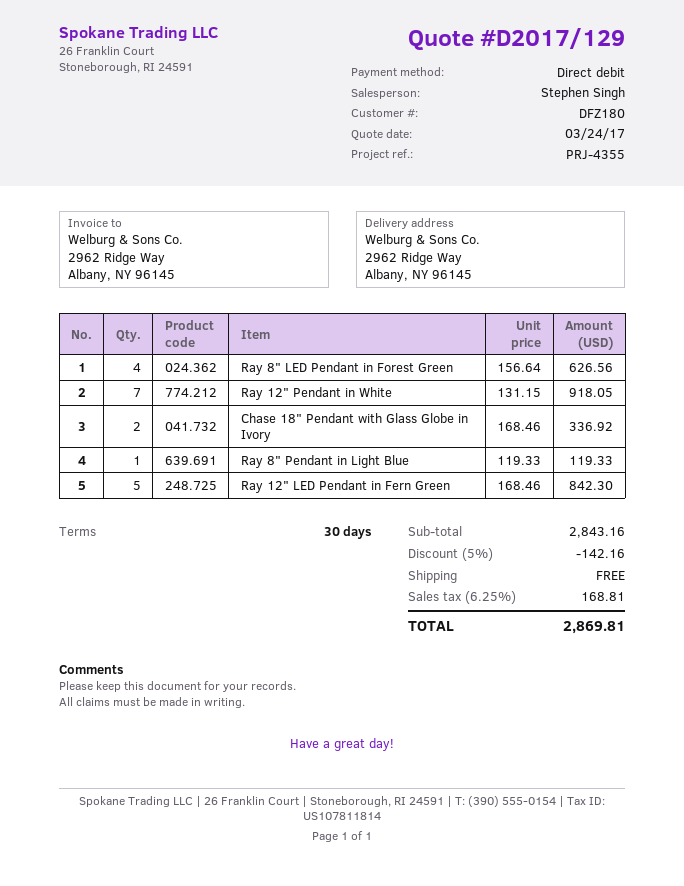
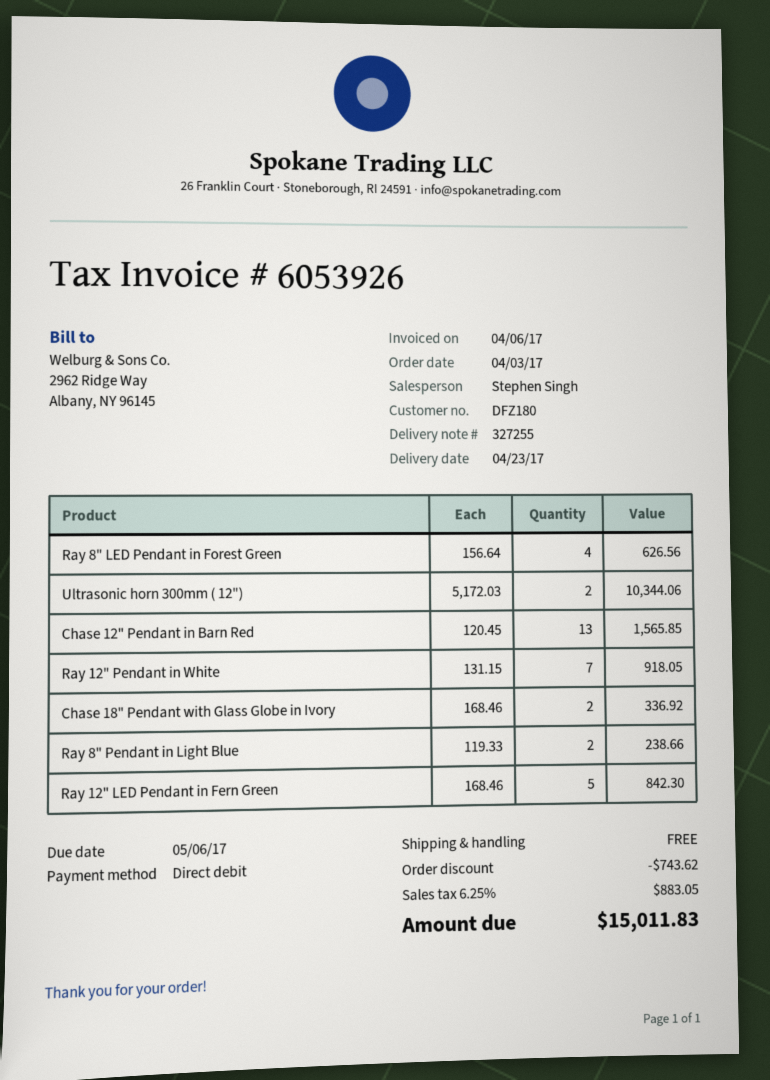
Ray 8" Pendant in Light Blue: 1 x 119.33 = 119.33 -> 2 x 119.33 = 238.66
Ultrasonic horn 300mm ( 12"): none -> 2 x 5172.03 = 10344.06
Chase 12" Pendant in Barn Red: none -> 13 x 120.45 = 1565.85
discount: 142.16 -> 743.62
tax: 6.25% = 168.81 -> 6.25% = 883.05
total: 2869.81 -> 15011.83

